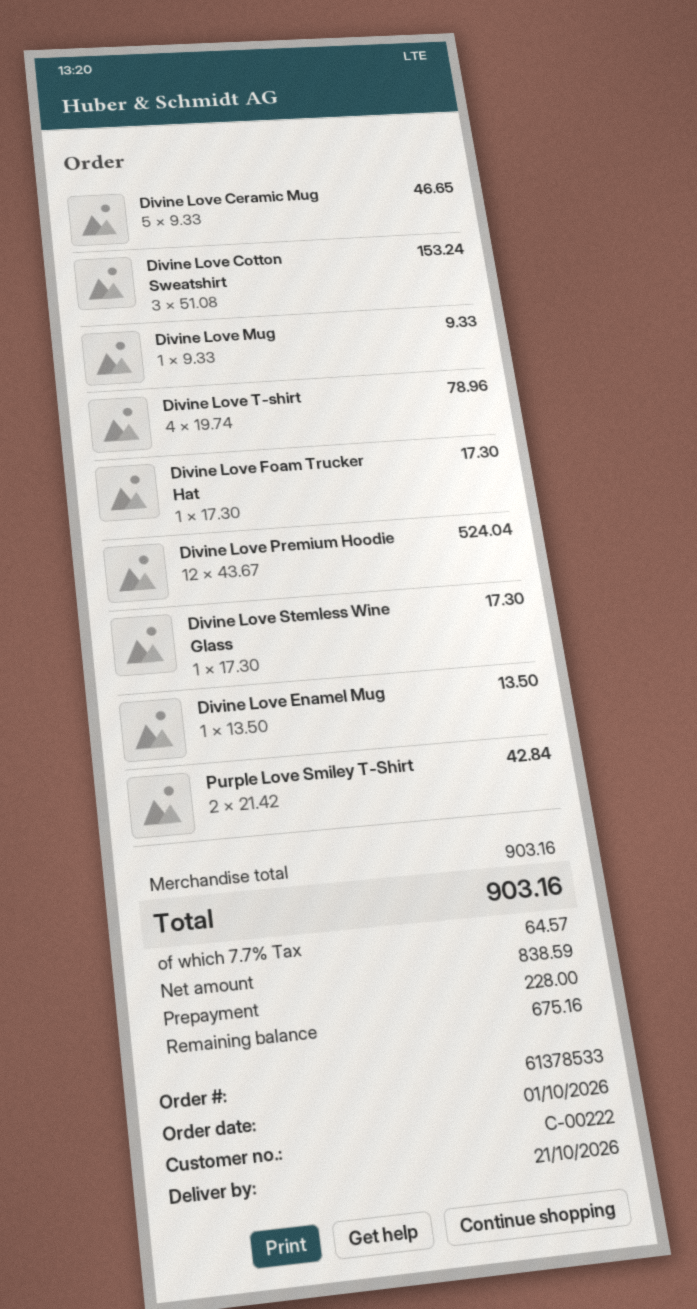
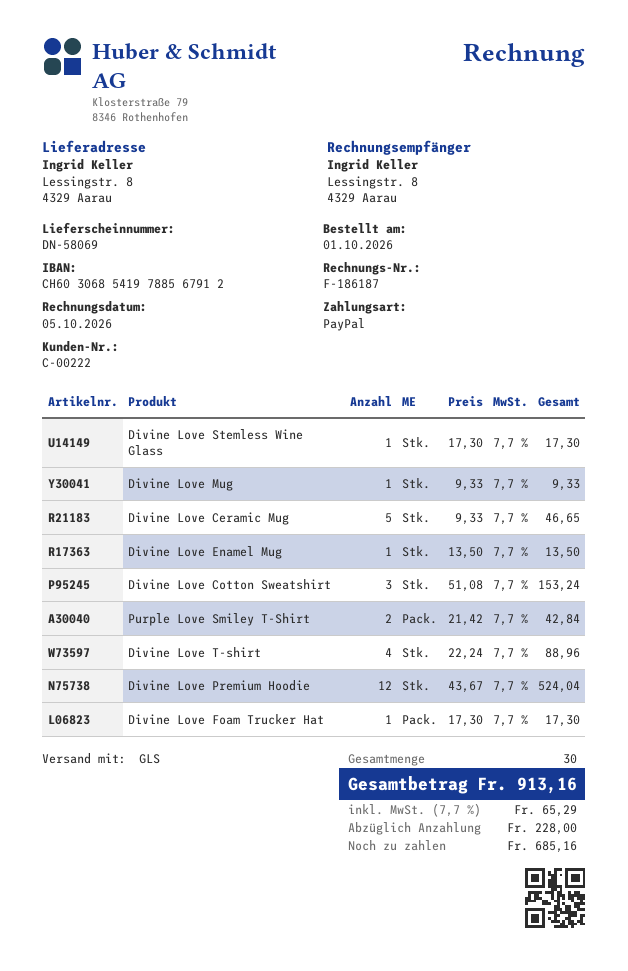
Divine Love T-shirt: 4 x 19.74 = 78.96 -> 4 x 22.24 = 88.96
tax: 7.7% = 64.57 -> 7.7% = 65.29
total: 903.16 -> 913.16
balance: 675.16 -> 685.16

